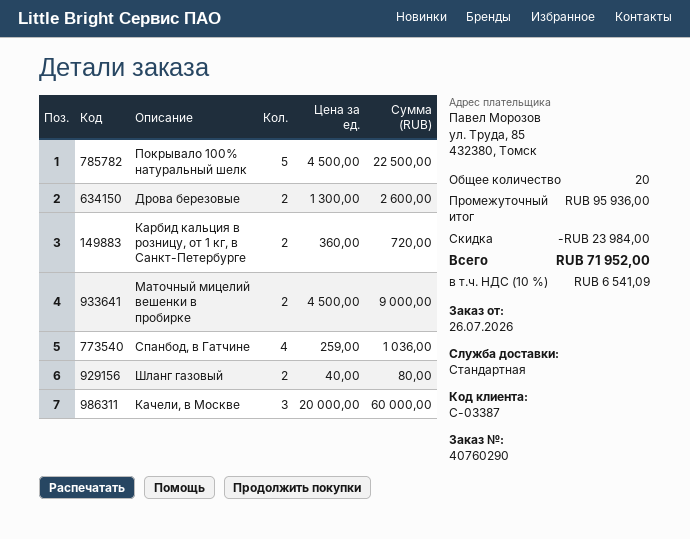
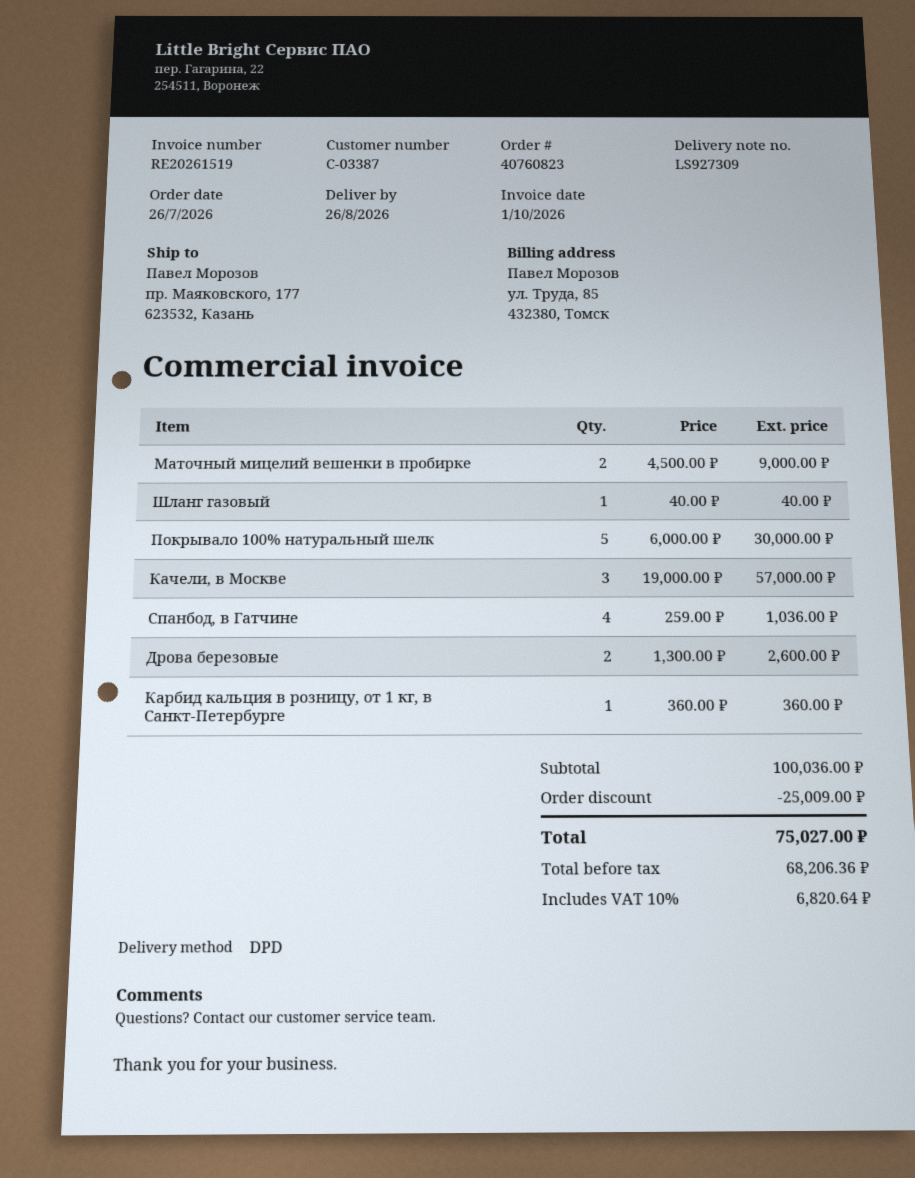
order number: 40760290 -> 40760823
shipping method: standard -> DPD
Покрывало 100% натуральный шелк: 5 x 4500.00 = 22500.00 -> 5 x 6000.00 = 30000.00
Карбид кальция в розницу, от 1 кг, в Санкт-Петербурге: 2 x 360.00 = 720.00 -> 1 x 360.00 = 360.00
Шланг газовый: 2 x 40.00 = 80.00 -> 1 x 40.00 = 40.00
Качели, в Москве: 3 x 20000.00 = 60000.00 -> 3 x 19000.00 = 57000.00
subtotal: 95936.00 -> 100036.00
discount: 23984.00 -> 25009.00
tax: 10% = 6541.09 -> 10% = 6820.64
total: 71952.00 -> 75027.00

